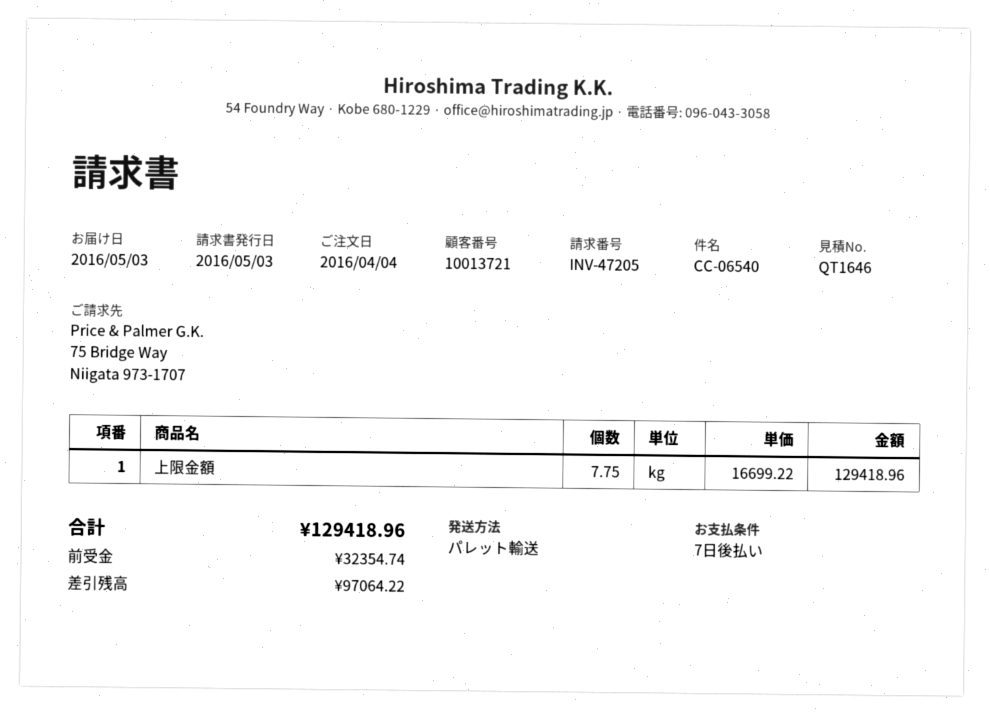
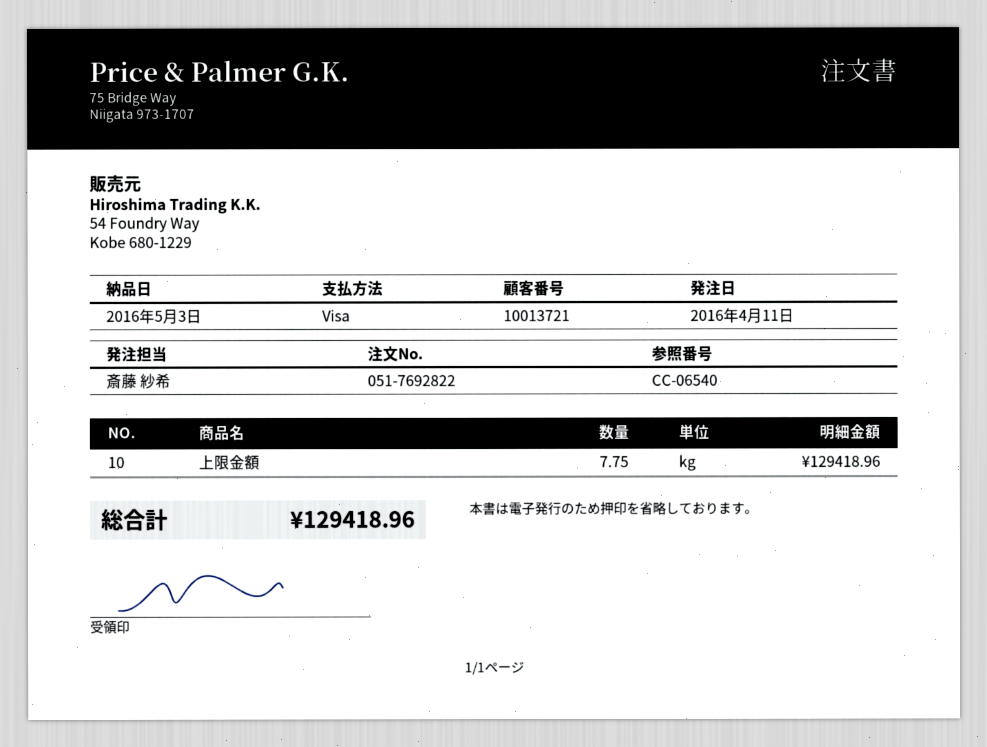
order date: 2016-04-04 -> 2016-04-11

